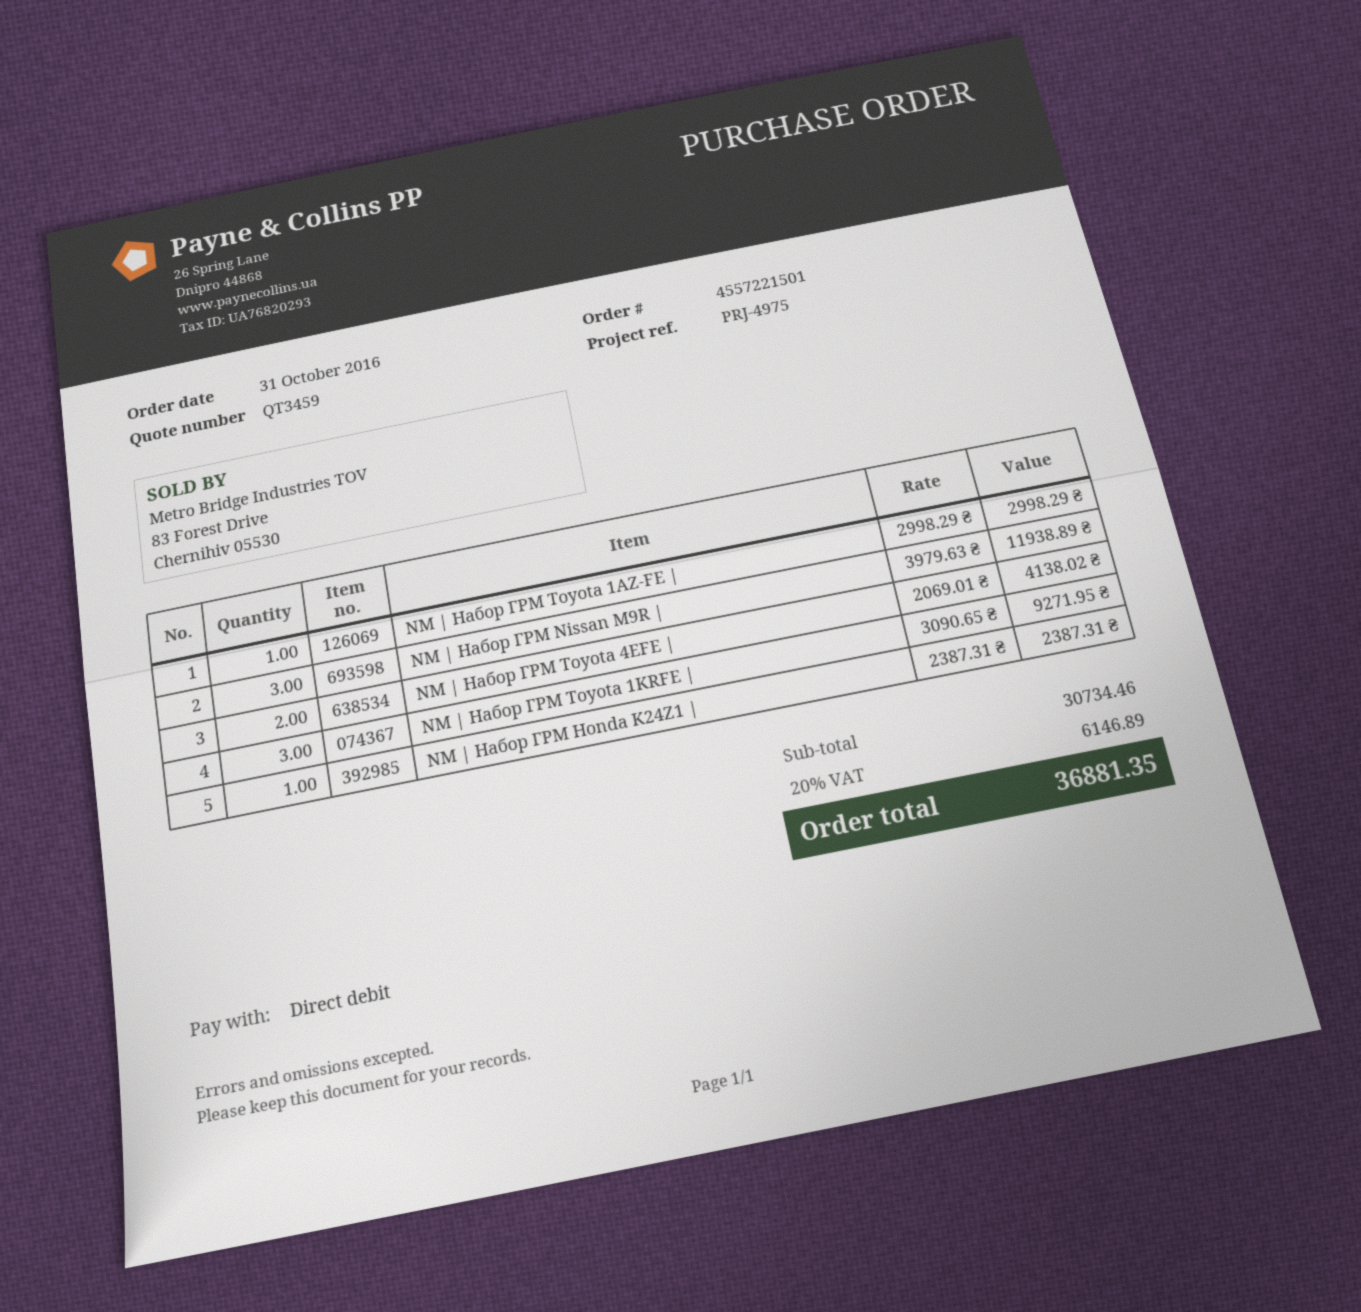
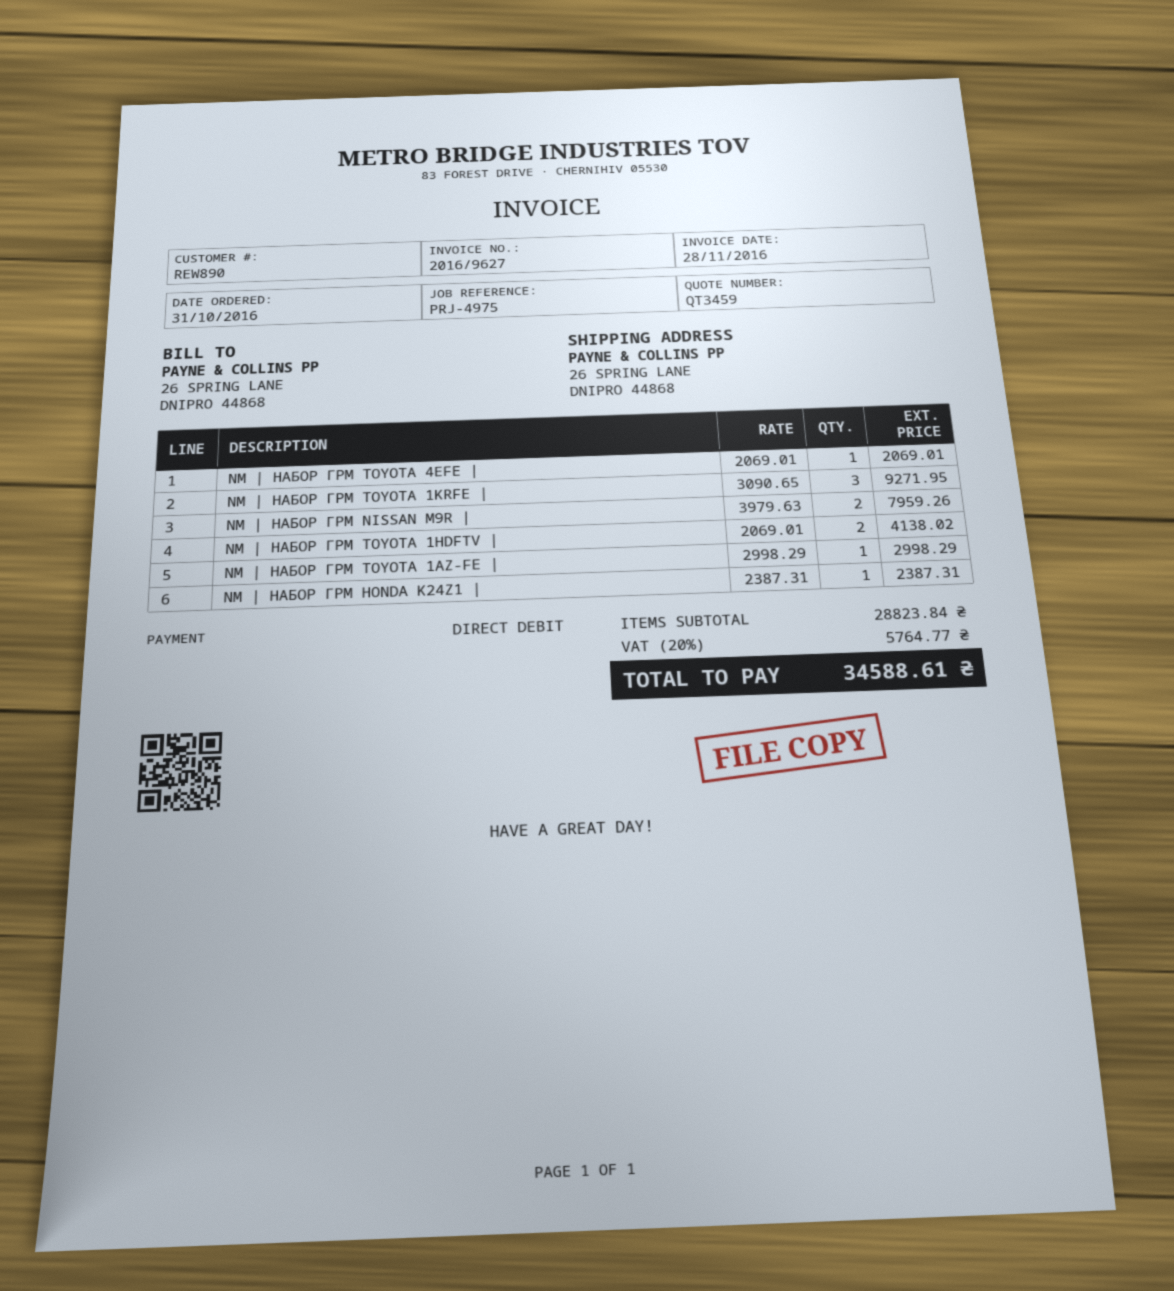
NM | Набор ГРМ Nissan M9R |: 3 x 3979.63 = 11938.89 -> 2 x 3979.63 = 7959.26
NM | Набор ГРМ Toyota 4EFE |: 2 x 2069.01 = 4138.02 -> 1 x 2069.01 = 2069.01
NM | НАБОР ГРМ TOYOTA 1HDFTV |: none -> 2 x 2069.01 = 4138.02
subtotal: 30734.46 -> 28823.84
tax: 20% = 6146.89 -> 20% = 5764.77
total: 36881.35 -> 34588.61

